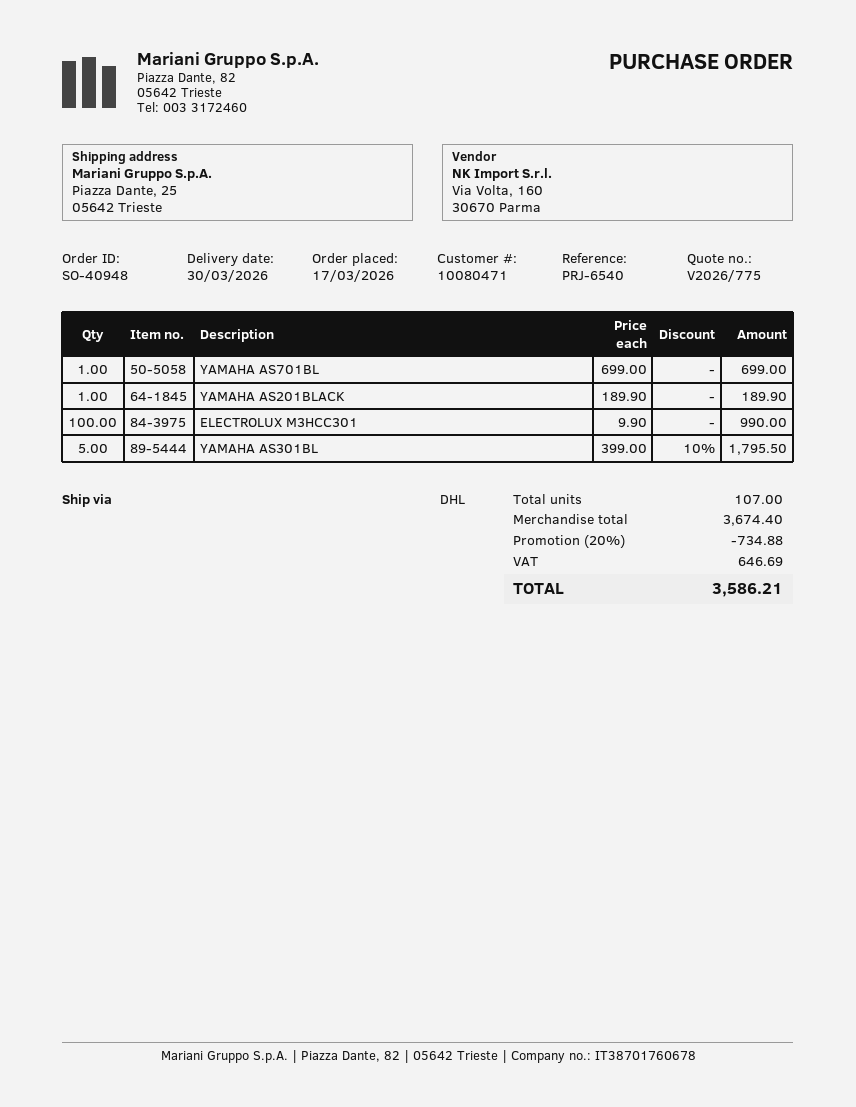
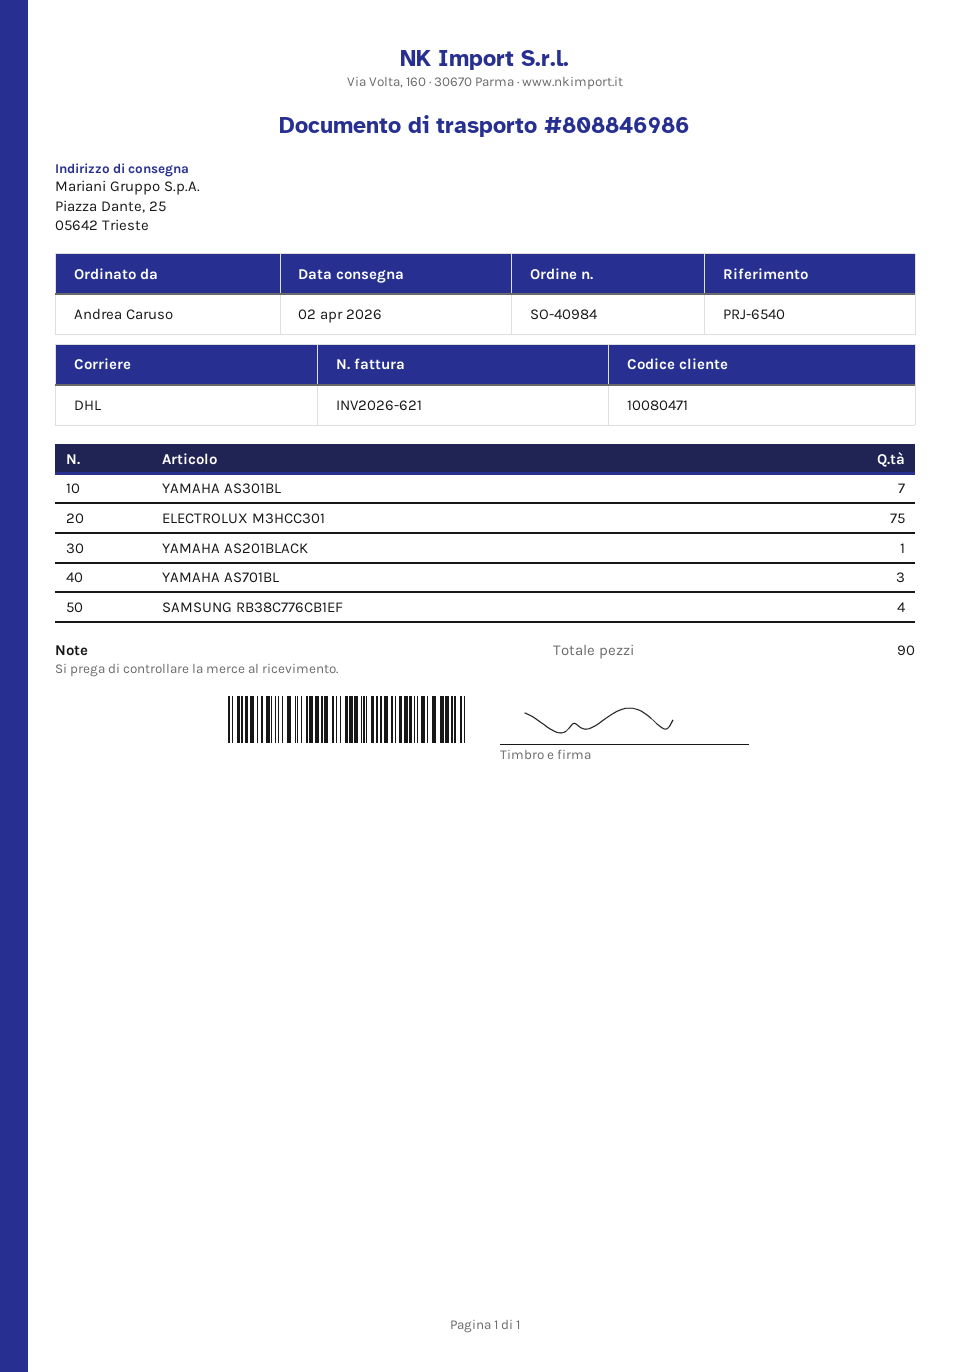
order number: SO-40948 -> SO-40984
delivery date: 2026-03-30 -> 2026-04-02
YAMAHA AS701BL: 1 -> 3
ELECTROLUX M3HCC301: 100 -> 75
YAMAHA AS301BL: 5 -> 7
SAMSUNG RB38C776CB1EF: none -> 4
total quantity: 107 -> 90

